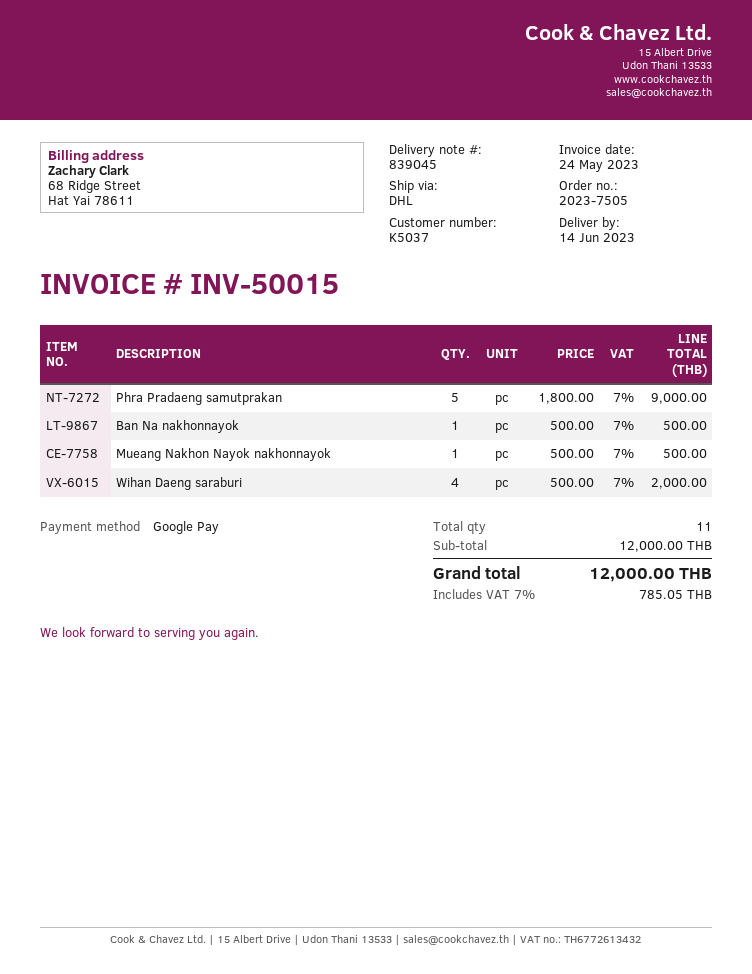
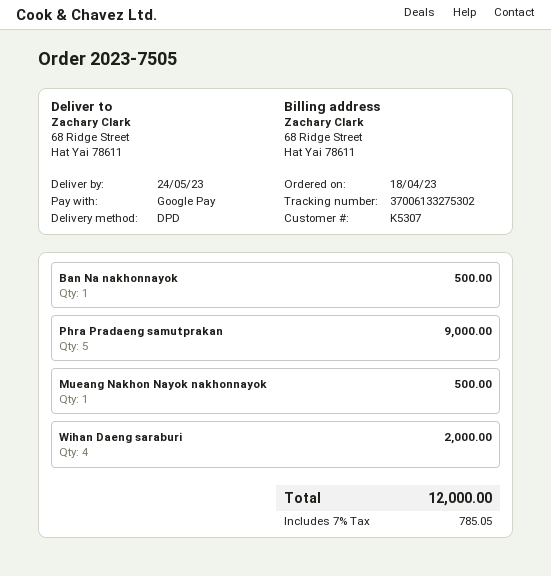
delivery date: 2023-06-14 -> 2023-05-24
customer number: K5037 -> K5307
shipping method: DHL -> DPD

